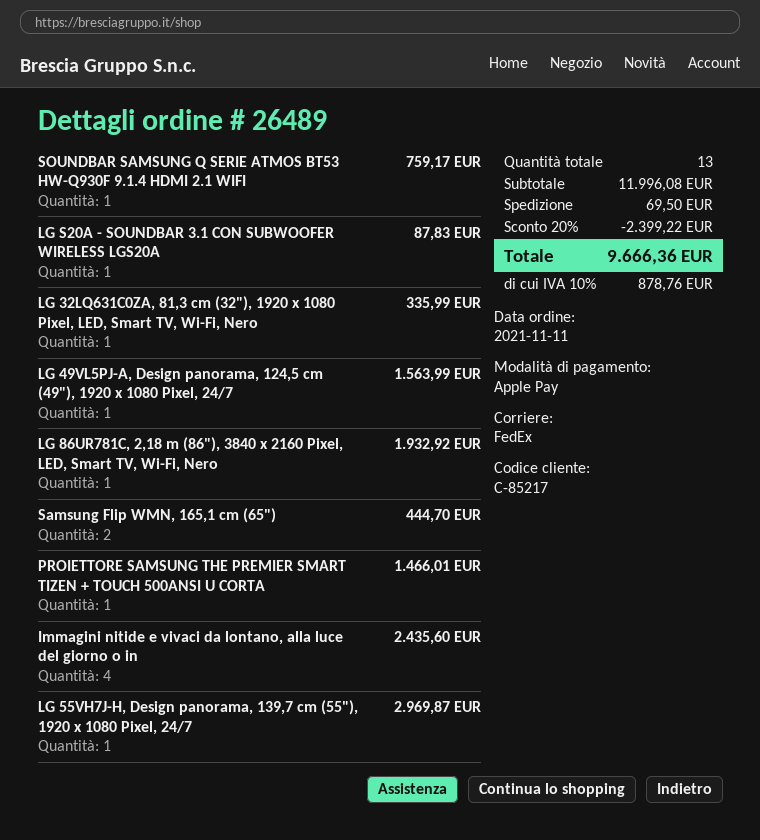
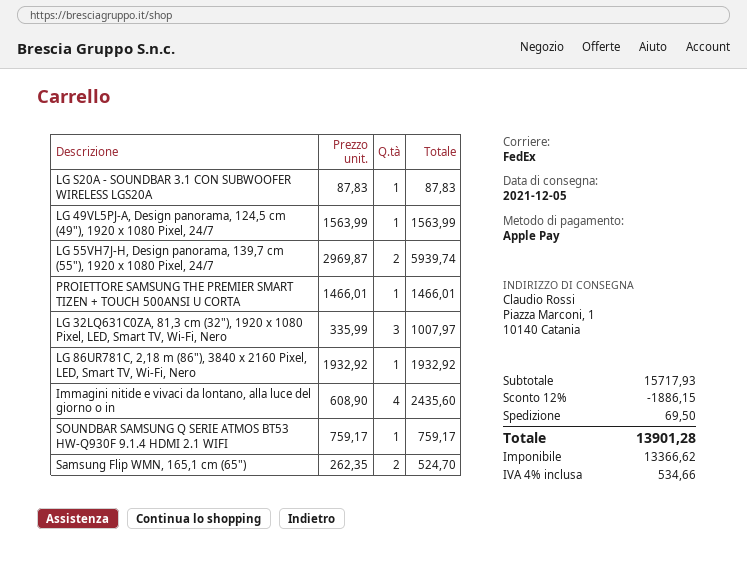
LG 32LQ631C0ZA, 81,3 cm (32"), 1920 x 1080 Pixel, LED, Smart TV, Wi-Fi, Nero: 1 for 335.99 -> 3 for 1007.97
Samsung Flip WMN, 165,1 cm (65"): 2 for 444.70 -> 2 for 524.70
LG 55VH7J-H, Design panorama, 139,7 cm (55"), 1920 x 1080 Pixel, 24/7: 1 for 2969.87 -> 2 for 5939.74
subtotal: 11996.08 -> 15717.93
discount: 20% = 2399.22 -> 12% = 1886.15
tax: 10% = 878.76 -> 4% = 534.66
total: 9666.36 -> 13901.28

